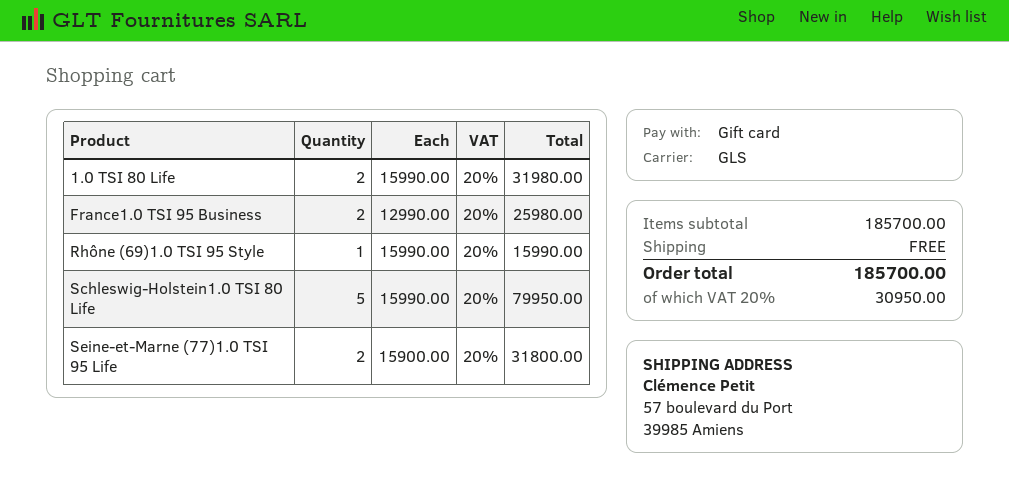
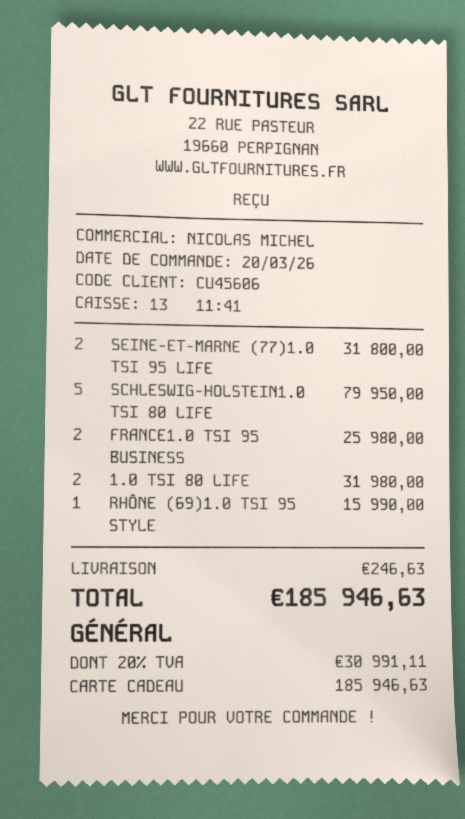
shipping: 0.00 -> 246.63
tax: 20% = 30950.00 -> 20% = 30991.11
total: 185700.00 -> 185946.63

